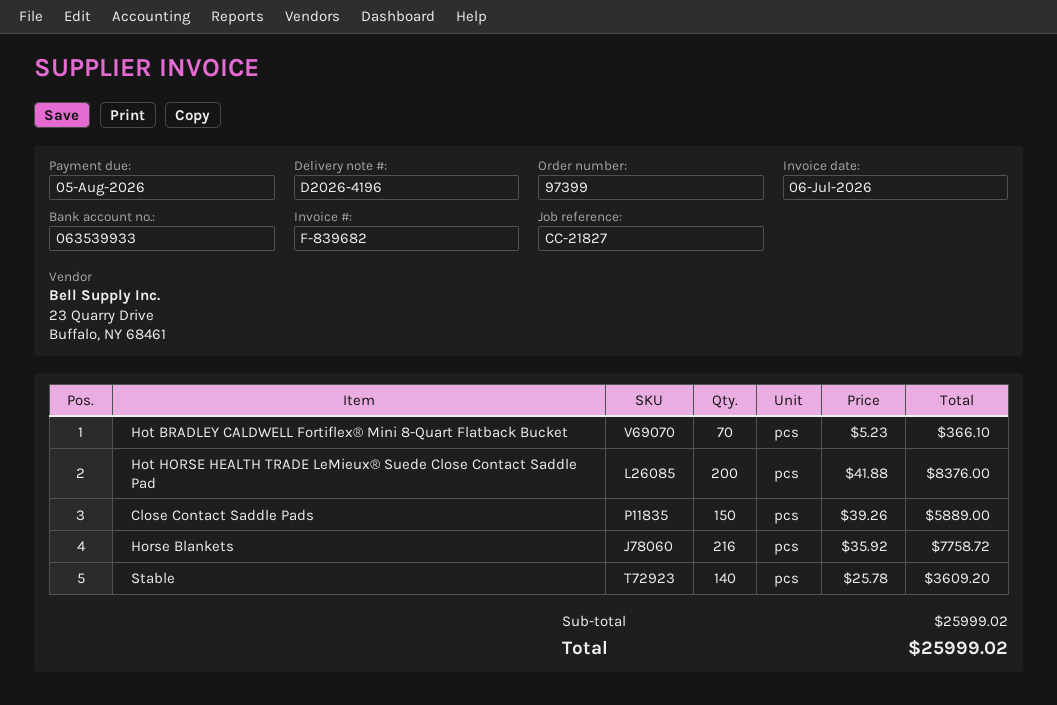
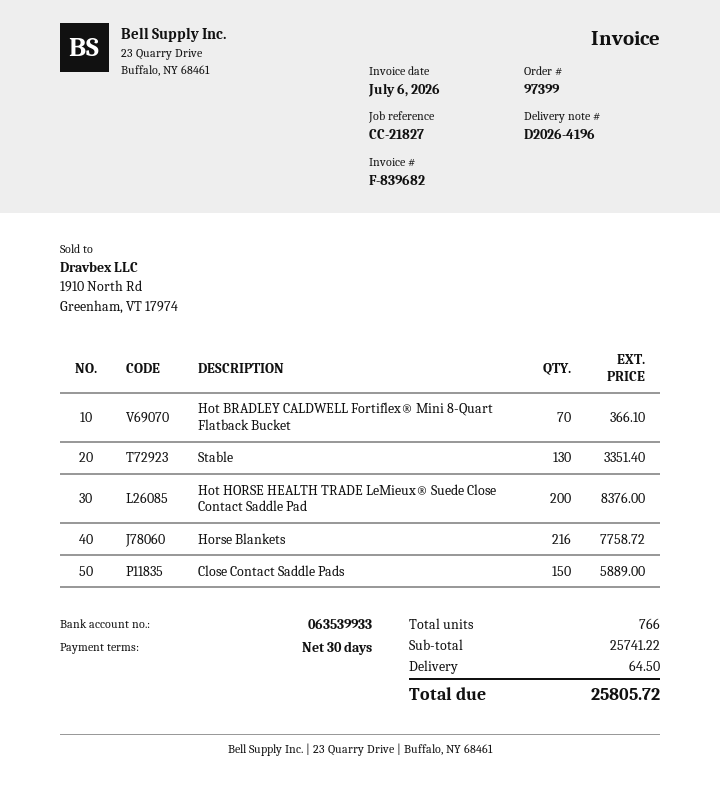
Stable: 140 for 3609.20 -> 130 for 3351.40
subtotal: 25999.02 -> 25741.22
shipping: none -> 64.50
total: 25999.02 -> 25805.72

